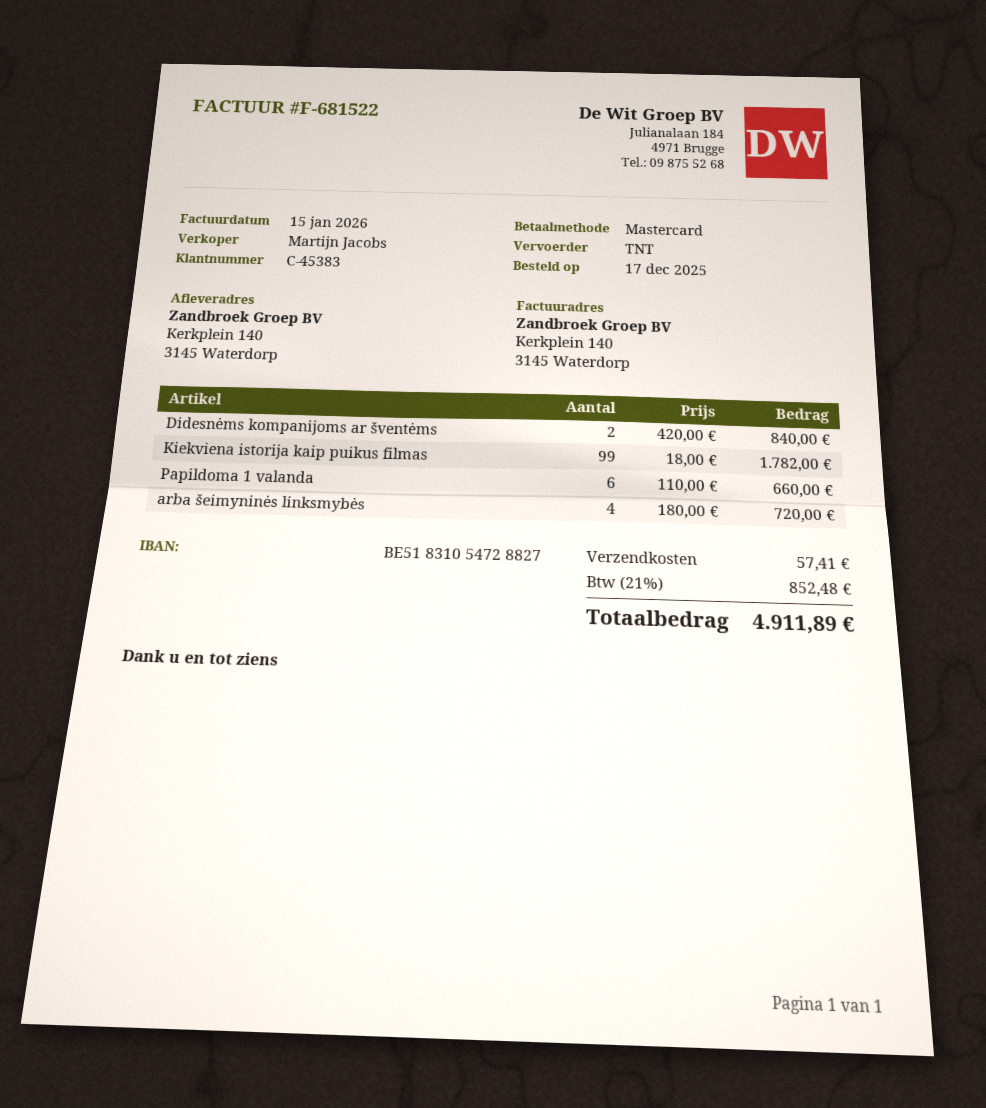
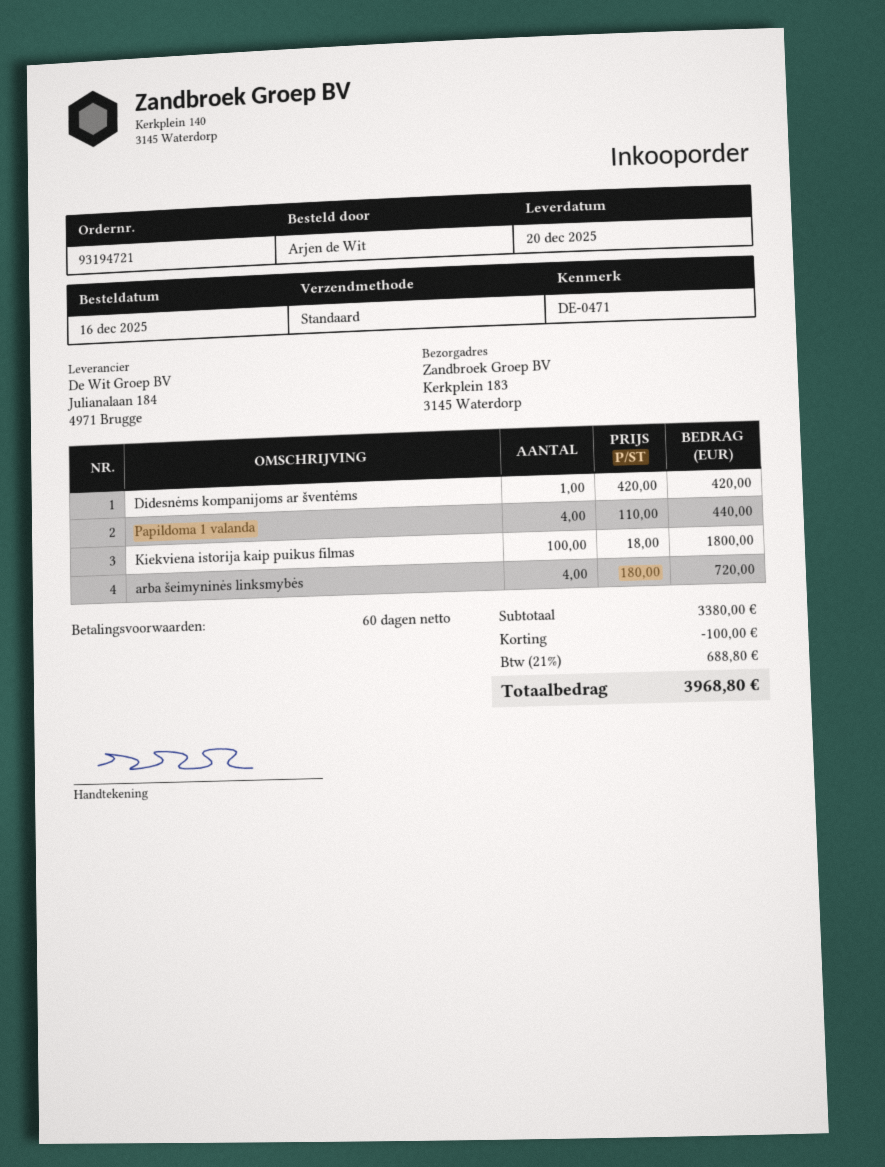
order date: 2025-12-17 -> 2025-12-16
shipping method: TNT -> standard
ship to: Kerkplein 140, 3145 Waterdorp -> Kerkplein 183, 3145 Waterdorp
Didesnėms kompanijoms ar šventėms: 2 x 420.00 = 840.00 -> 1 x 420.00 = 420.00
Kiekviena istorija kaip puikus filmas: 99 x 18.00 = 1782.00 -> 100 x 18.00 = 1800.00
Papildoma 1 valanda: 6 x 110.00 = 660.00 -> 4 x 110.00 = 440.00
discount: none -> 100.00
shipping: 57.41 -> none
tax: 21% = 852.48 -> 21% = 688.80
total: 4911.89 -> 3968.80

